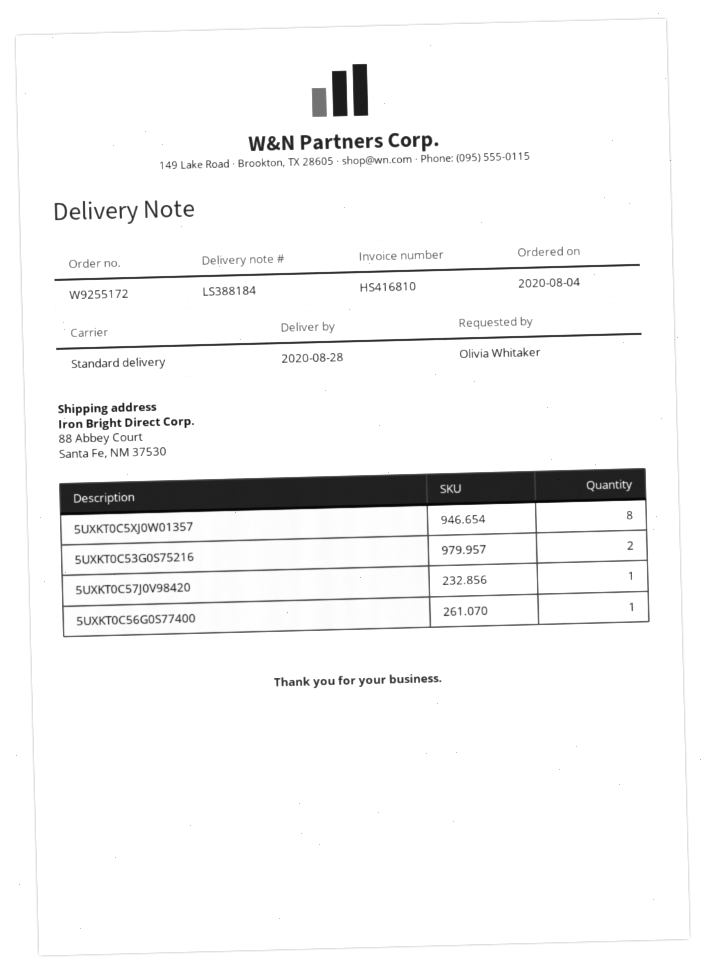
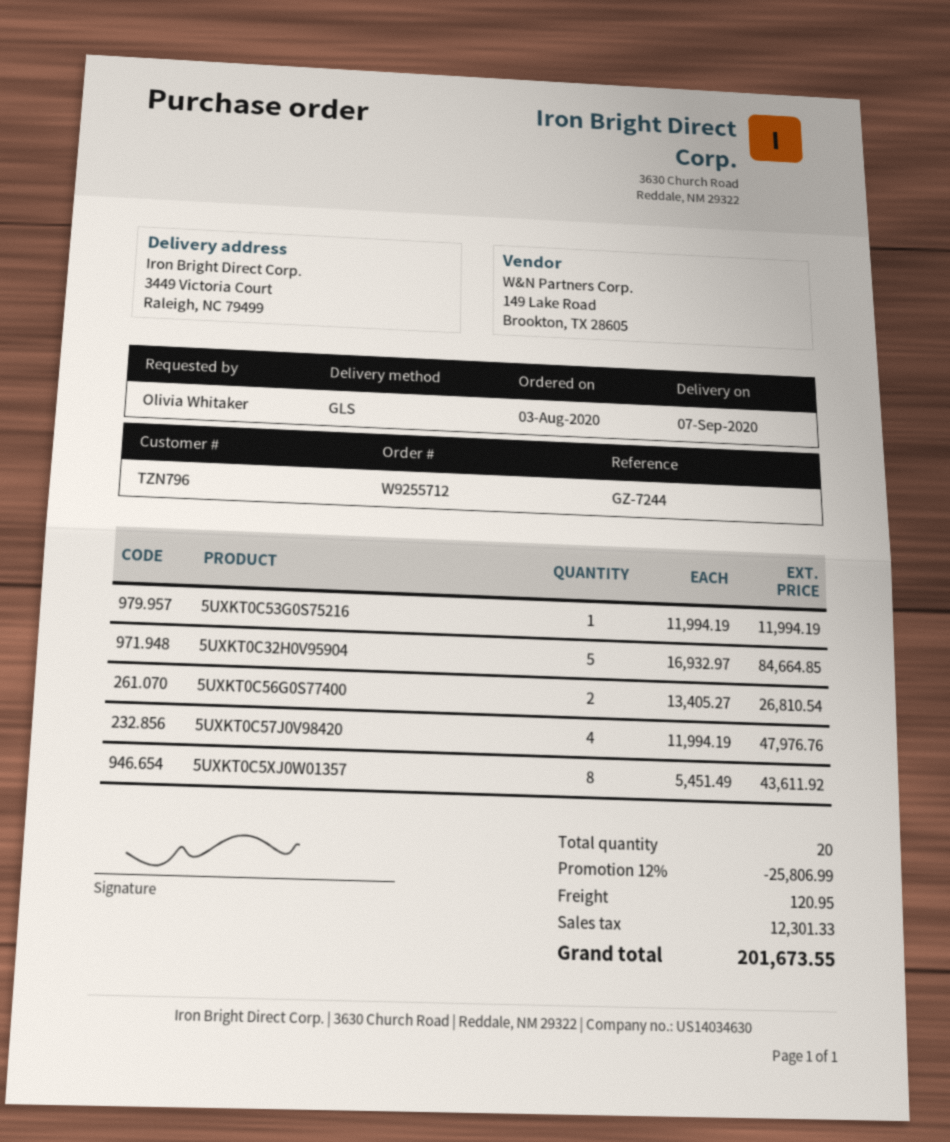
order number: W9255172 -> W9255712
order date: 2020-08-04 -> 2020-08-03
delivery date: 2020-08-28 -> 2020-09-07
shipping method: standard -> GLS
ship to: 88 Abbey Court, Santa Fe, NM 37530 -> 3449 Victoria Court, Raleigh, NC 79499
5UXKT0C53G0S75216: 2 -> 1
5UXKT0C57J0V98420: 1 -> 4
5UXKT0C56G0S77400: 1 -> 2
5UXKT0C32H0V95904: none -> 5

